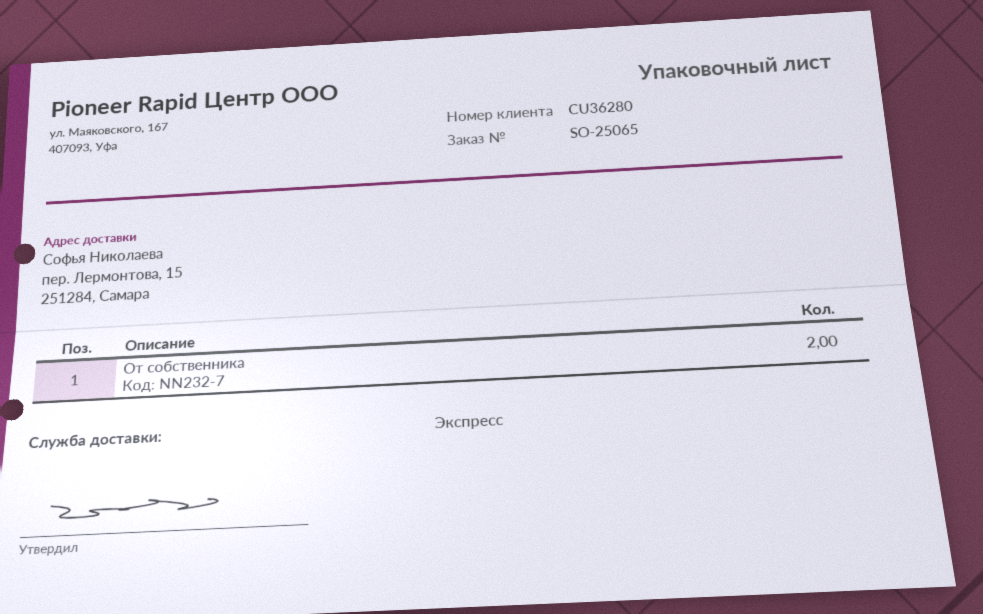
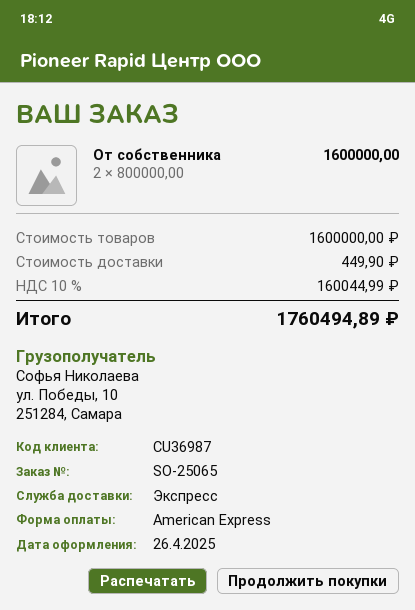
customer number: CU36280 -> CU36987
ship to: пер. Лермонтова, 15, 251284, Самара -> ул. Победы, 10, 251284, Самара

